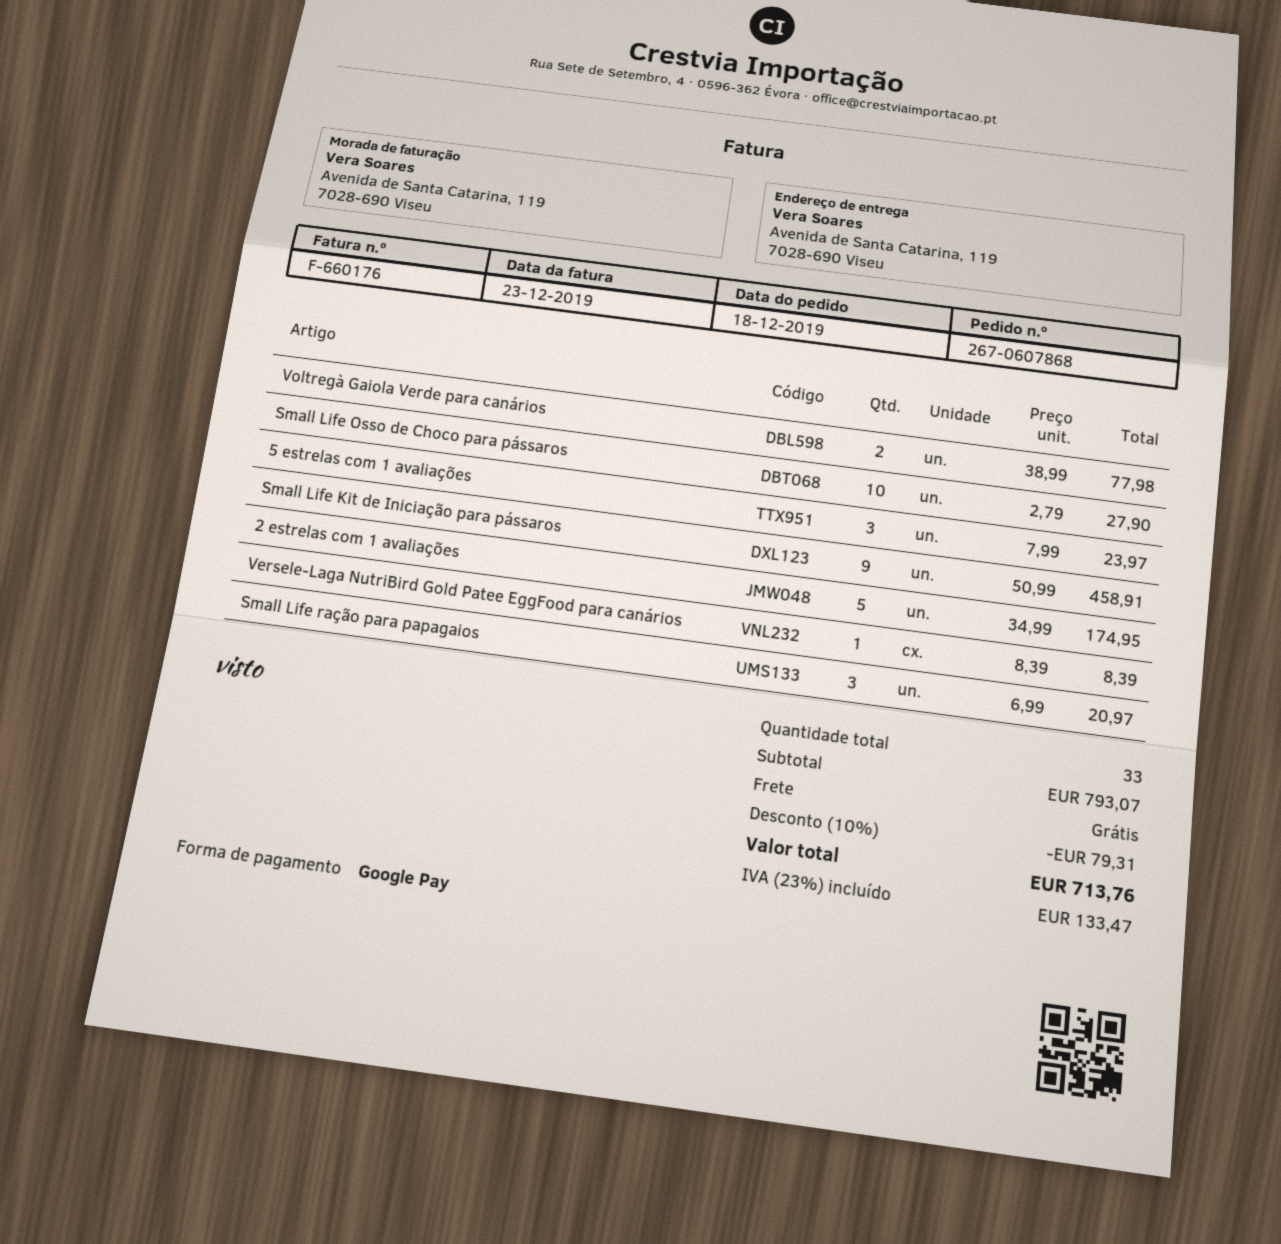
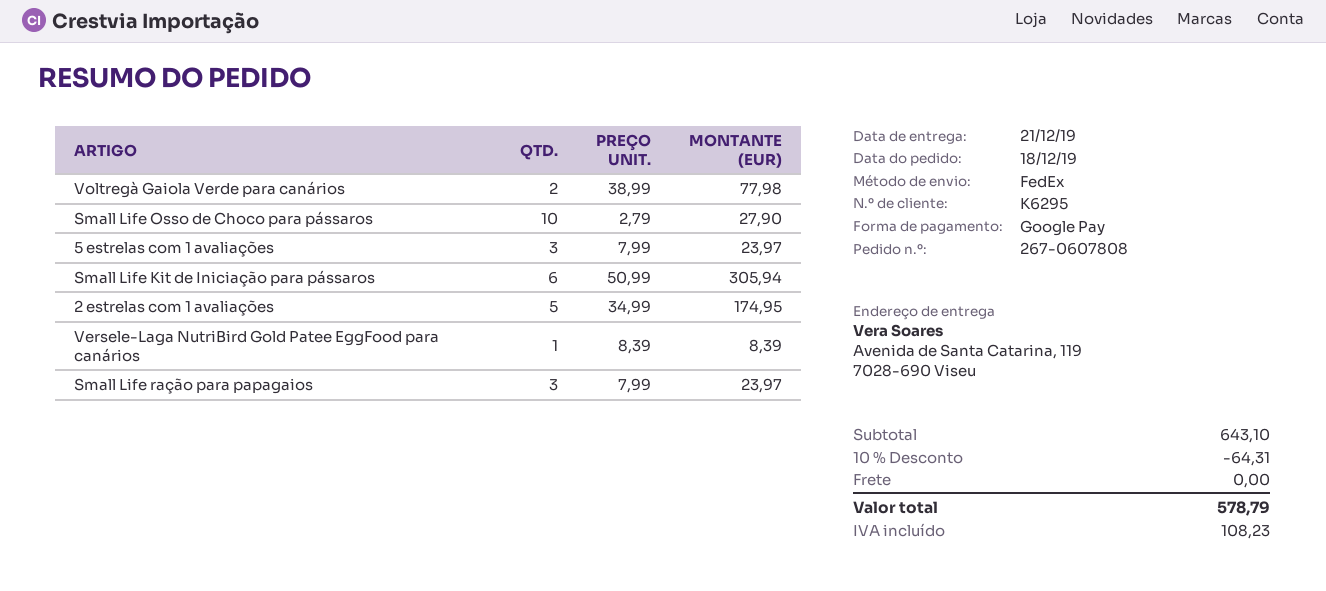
order number: 267-0607868 -> 267-0607808
Small Life Kit de Iniciação para pássaros: 9 x 50.99 = 458.91 -> 6 x 50.99 = 305.94
Small Life ração para papagaios: 3 x 6.99 = 20.97 -> 3 x 7.99 = 23.97
subtotal: 793.07 -> 643.10
discount: 10% = 79.31 -> 10% = 64.31
tax: 133.47 -> 108.23
total: 713.76 -> 578.79

